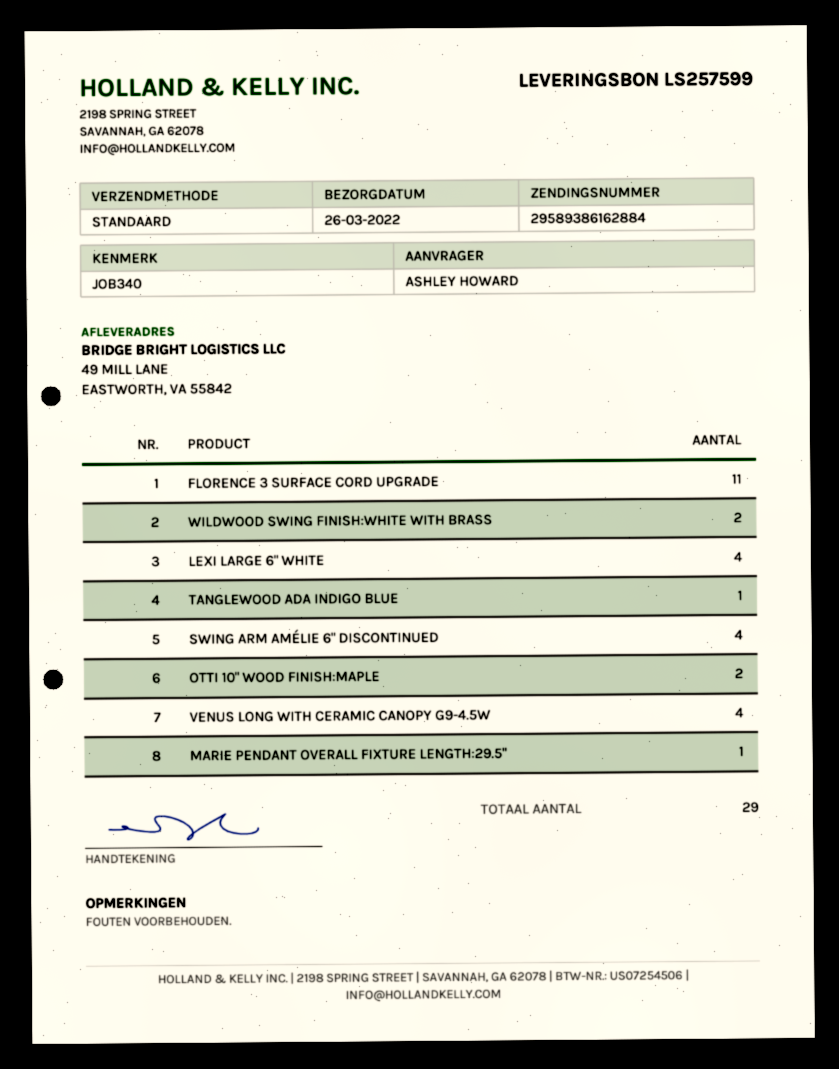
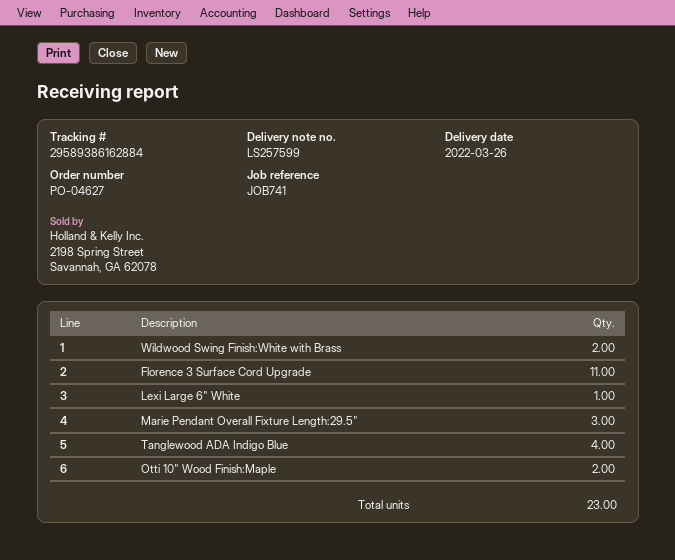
reference: JOB340 -> JOB741
LEXI LARGE 6" WHITE: 4 -> 1
TANGLEWOOD ADA INDIGO BLUE: 1 -> 4
SWING ARM AMÉLIE 6" DISCONTINUED: 4 -> none
VENUS LONG WITH CERAMIC CANOPY G9-4.5W: 4 -> none
MARIE PENDANT OVERALL FIXTURE LENGTH:29.5": 1 -> 3
total quantity: 29 -> 23

